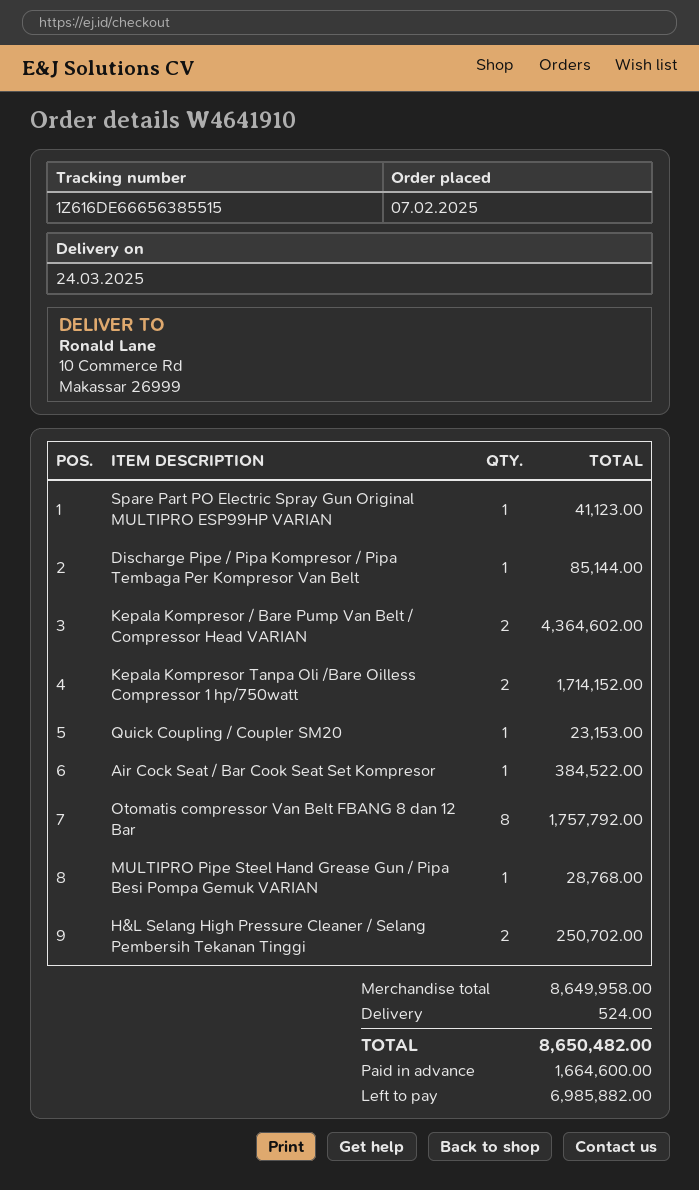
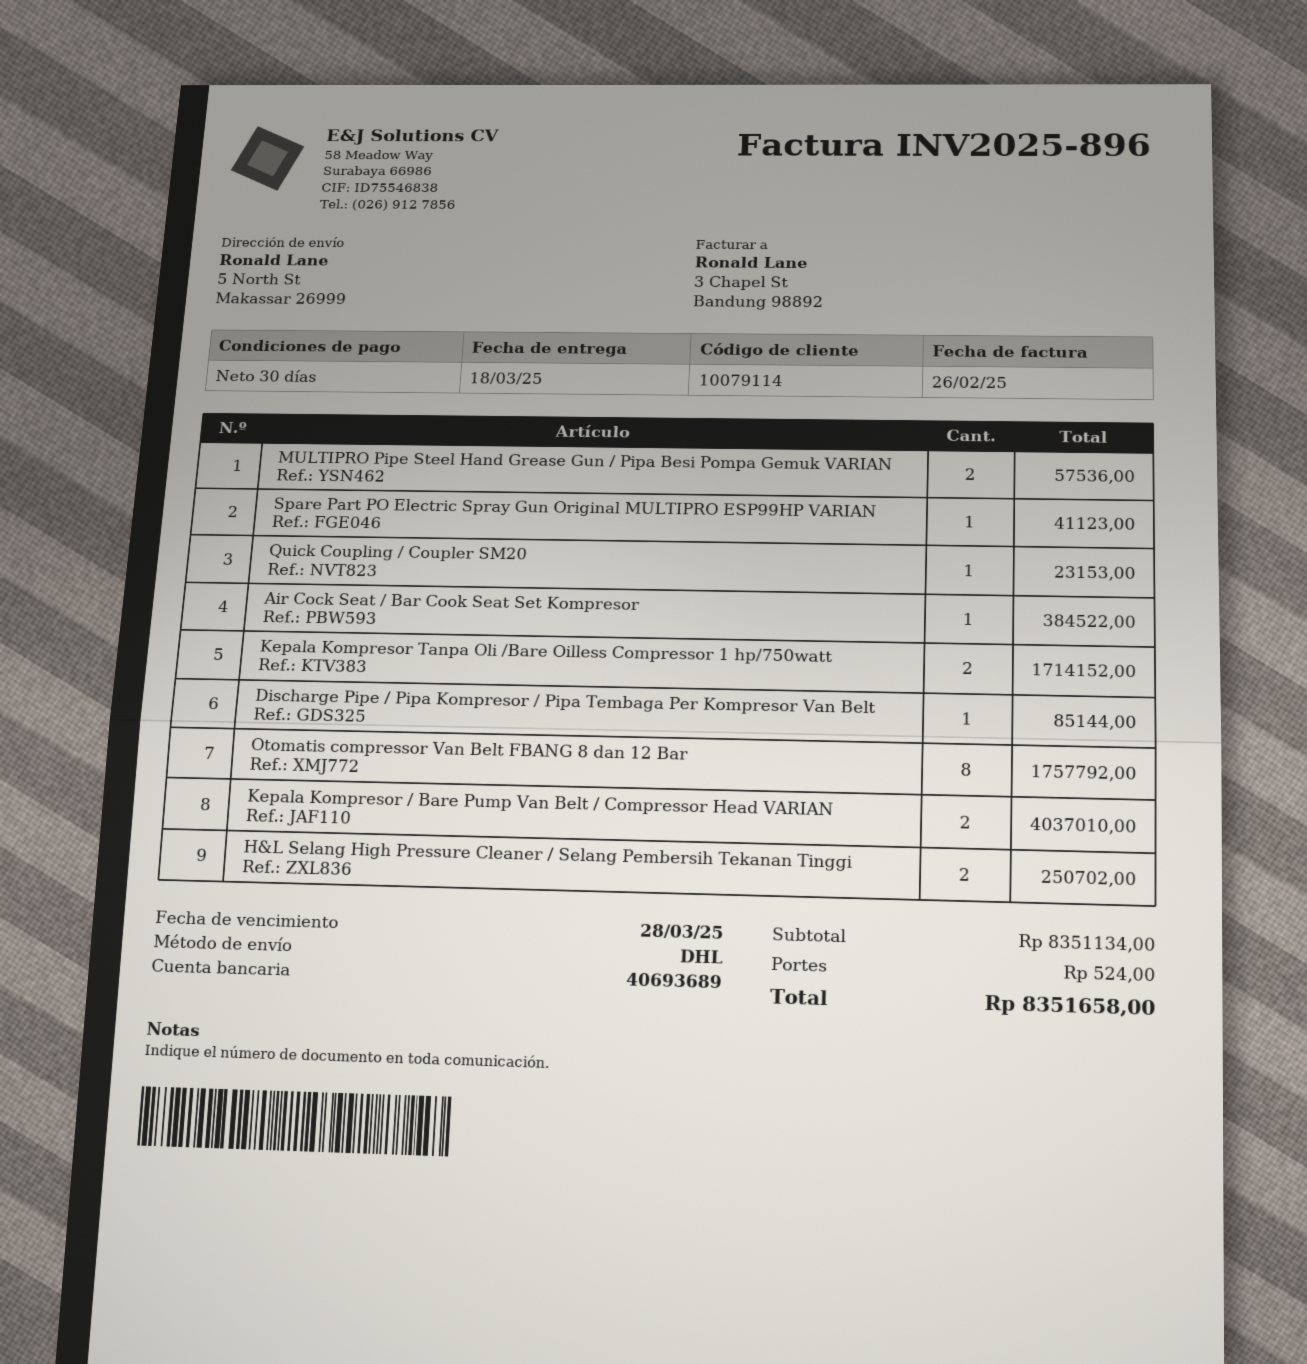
delivery date: 2025-03-24 -> 2025-03-18
ship to: 10 Commerce Rd, Makassar 26999 -> 5 North St, Makassar 26999
Kepala Kompresor / Bare Pump Van Belt / Compressor Head VARIAN: 2 for 4364602.00 -> 2 for 4037010.00
MULTIPRO Pipe Steel Hand Grease Gun / Pipa Besi Pompa Gemuk VARIAN: 1 for 28768.00 -> 2 for 57536.00
subtotal: 8649958.00 -> 8351134.00
total: 8650482.00 -> 8351658.00

